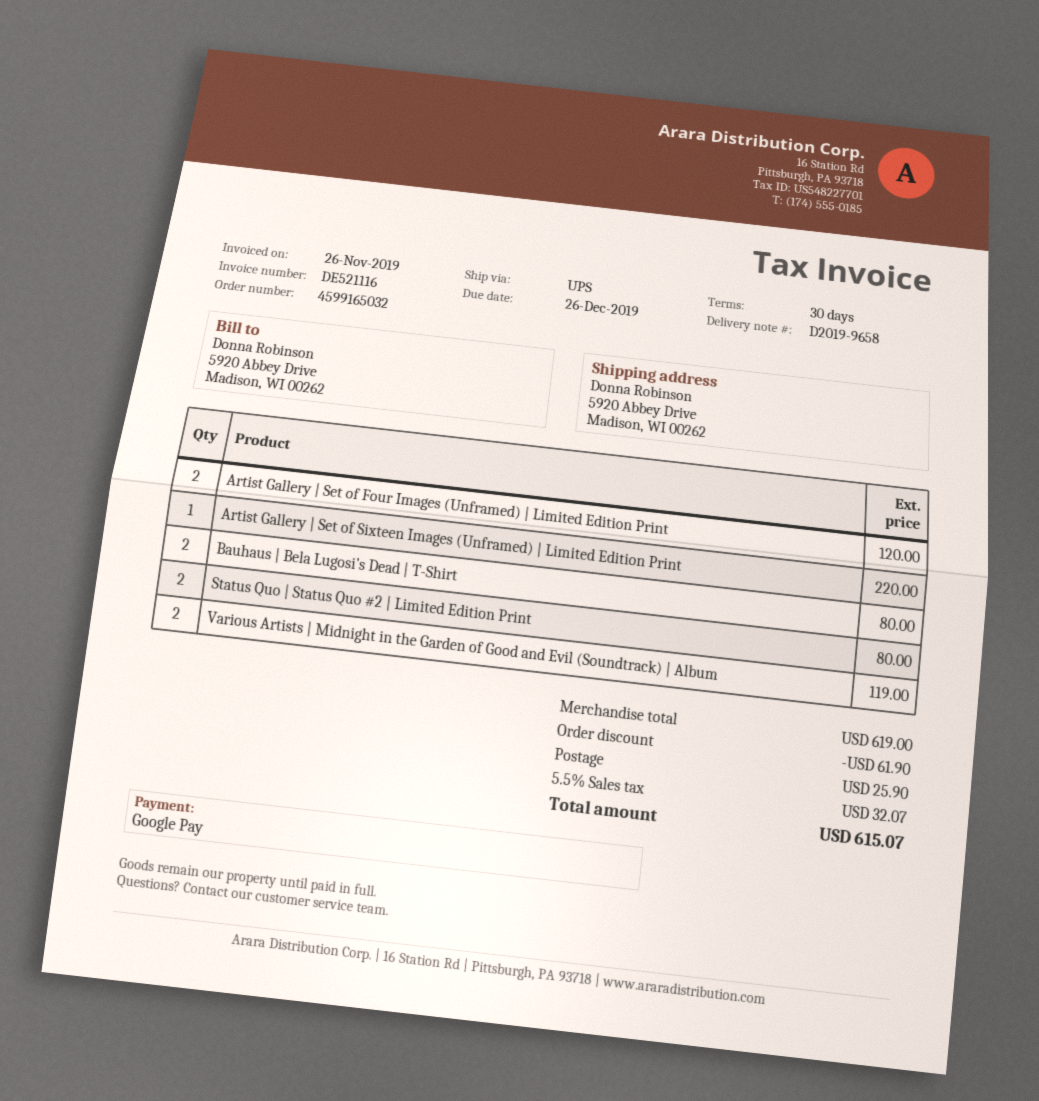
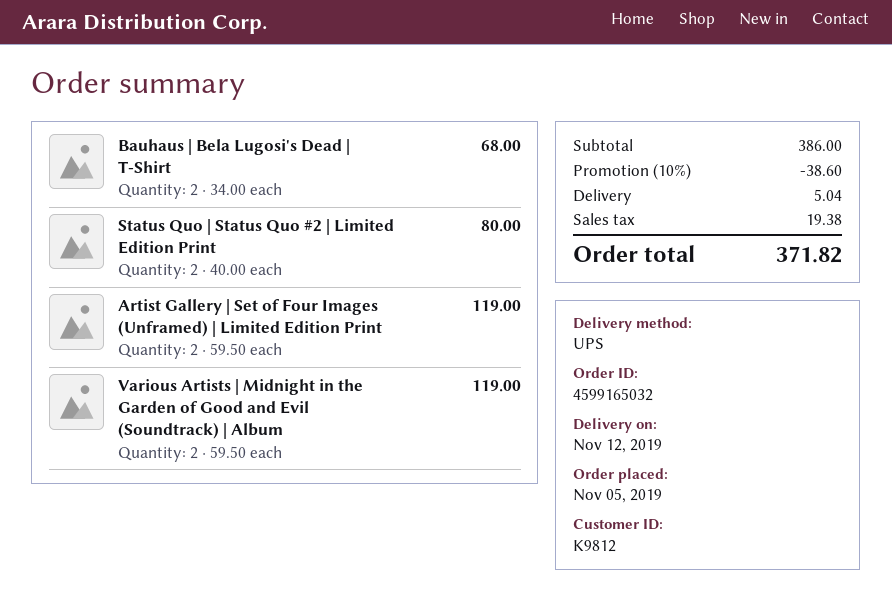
Artist Gallery | Set of Four Images (Unframed) | Limited Edition Print: 2 for 120.00 -> 2 for 119.00
Artist Gallery | Set of Sixteen Images (Unframed) | Limited Edition Print: 1 for 220.00 -> none
Bauhaus | Bela Lugosi's Dead | T-Shirt: 2 for 80.00 -> 2 for 68.00
subtotal: 619.00 -> 386.00
discount: 61.90 -> 38.60
shipping: 25.90 -> 5.04
tax: 32.07 -> 19.38
total: 615.07 -> 371.82

